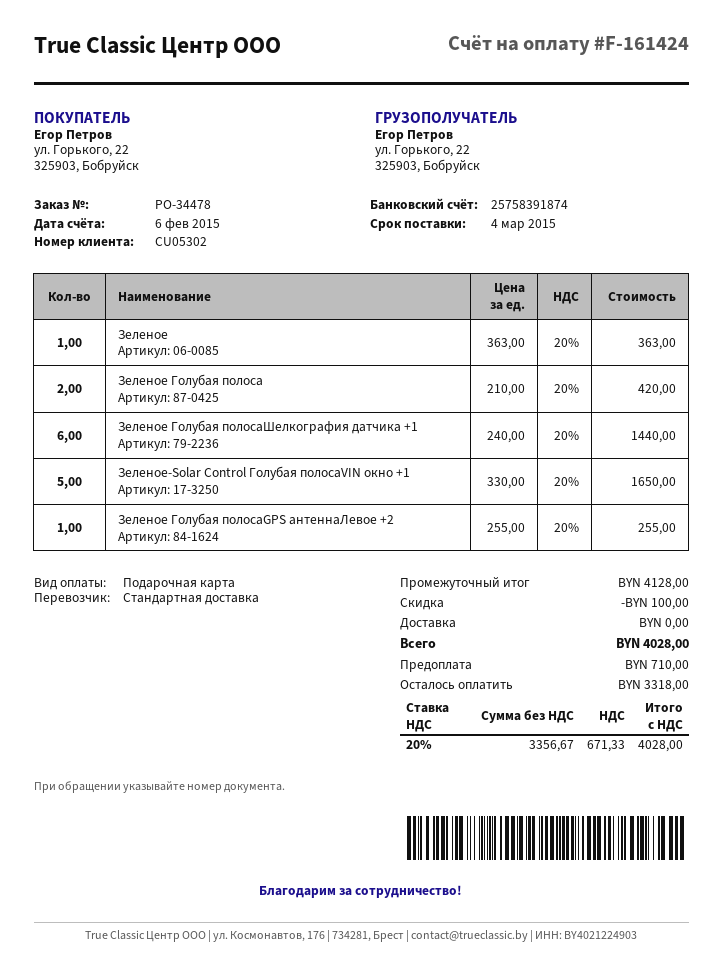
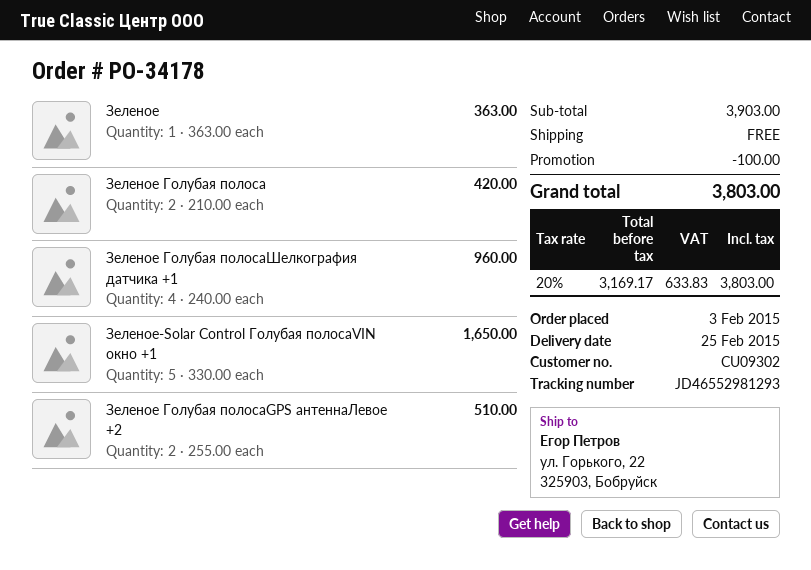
order number: PO-34478 -> PO-34178
delivery date: 2015-03-04 -> 2015-02-25
customer number: CU05302 -> CU09302
Зеленое Голубая полосаШелкография датчика +1: 6 x 240.00 = 1440.00 -> 4 x 240.00 = 960.00
Зеленое Голубая полосаGPS антеннаЛевое +2: 1 x 255.00 = 255.00 -> 2 x 255.00 = 510.00
subtotal: 4128.00 -> 3903.00
net: 3356.67 -> 3169.17
tax: 20% = 671.33 -> 20% = 633.83
total: 4028.00 -> 3803.00

